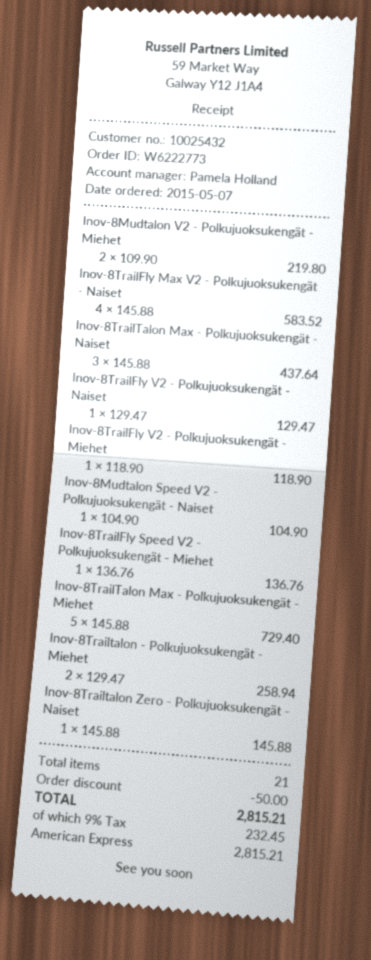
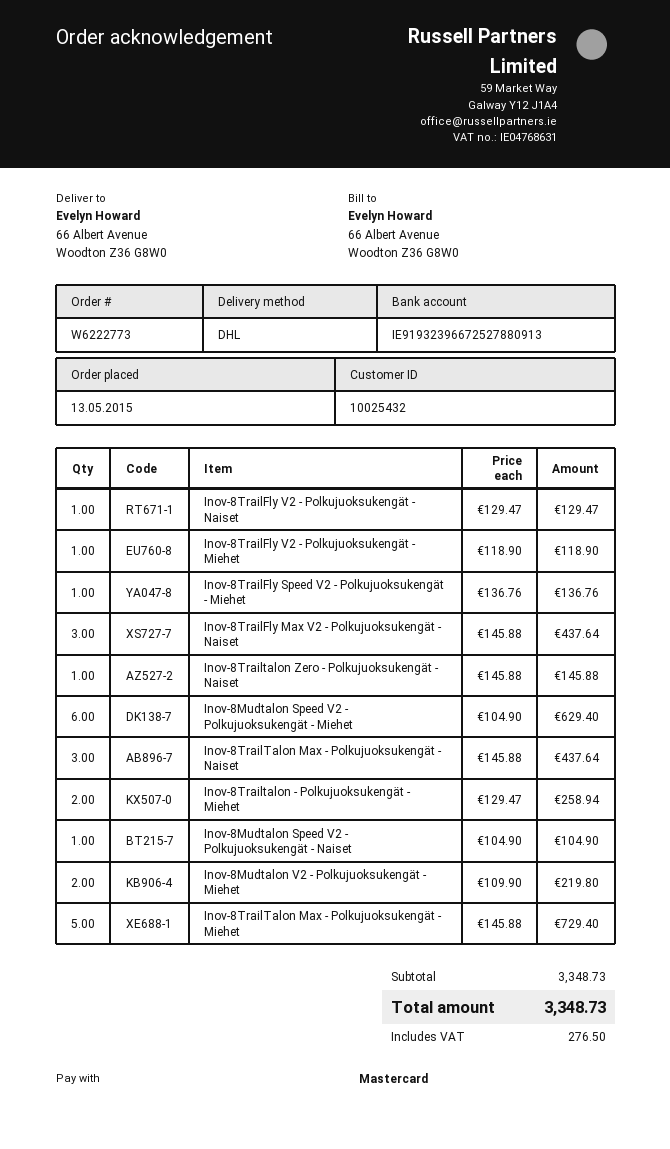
order date: 2015-05-07 -> 2015-05-13
payment method: American Express -> Mastercard
Inov-8TrailFly Max V2 - Polkujuoksukengät - Naiset: 4 x 145.88 = 583.52 -> 3 x 145.88 = 437.64
Inov-8Mudtalon Speed V2 - Polkujuoksukengät - Miehet: none -> 6 x 104.90 = 629.40
discount: 50.00 -> none
tax: 232.45 -> 276.50
total: 2815.21 -> 3348.73

